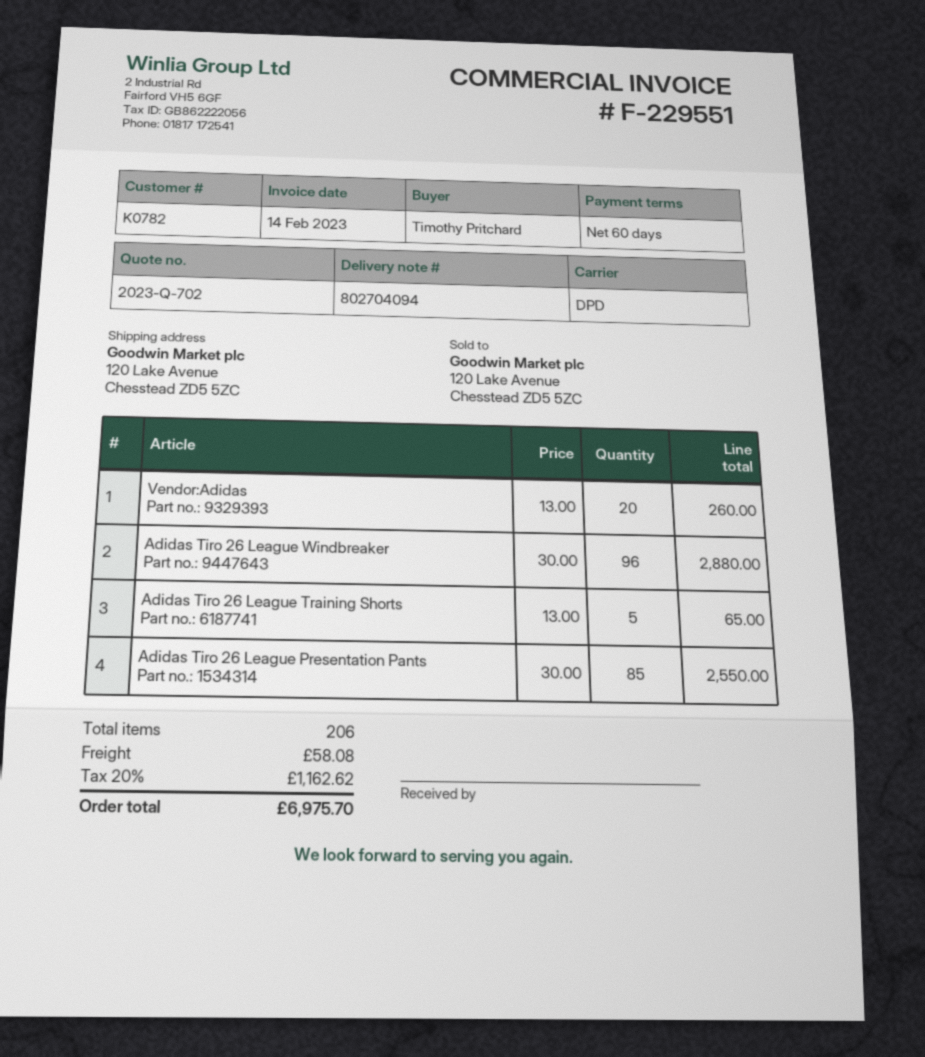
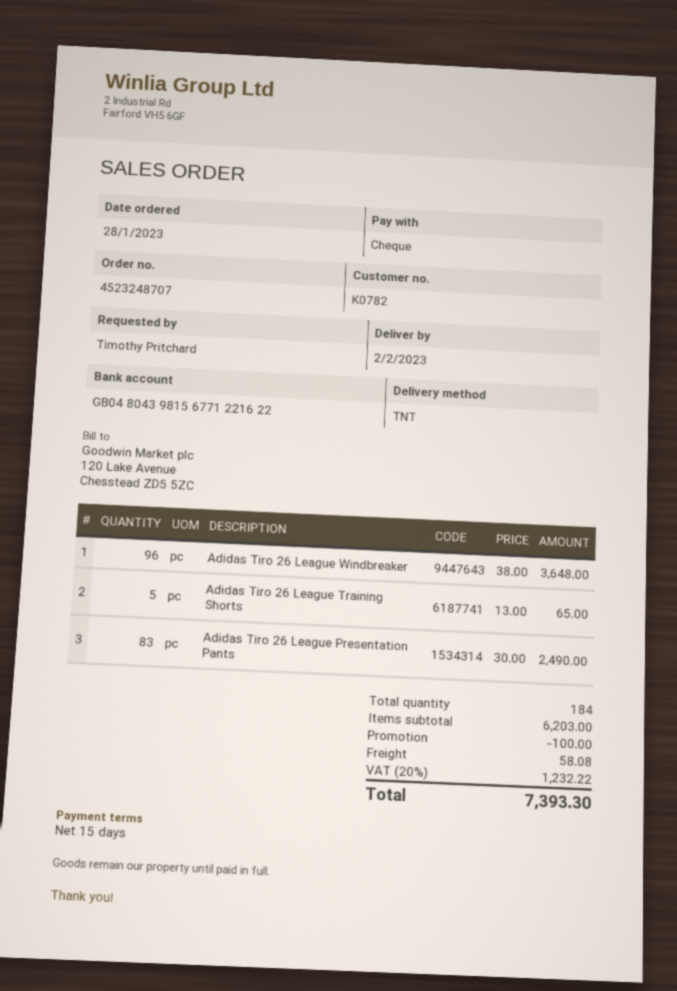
payment terms: 60 days -> 15 days
shipping method: DPD -> TNT
Vendor:Adidas: 20 x 13.00 = 260.00 -> none
Adidas Tiro 26 League Windbreaker: 96 x 30.00 = 2880.00 -> 96 x 38.00 = 3648.00
Adidas Tiro 26 League Presentation Pants: 85 x 30.00 = 2550.00 -> 83 x 30.00 = 2490.00
total quantity: 206 -> 184
discount: none -> 100.00
tax: 20% = 1162.62 -> 20% = 1232.22
total: 6975.70 -> 7393.30

